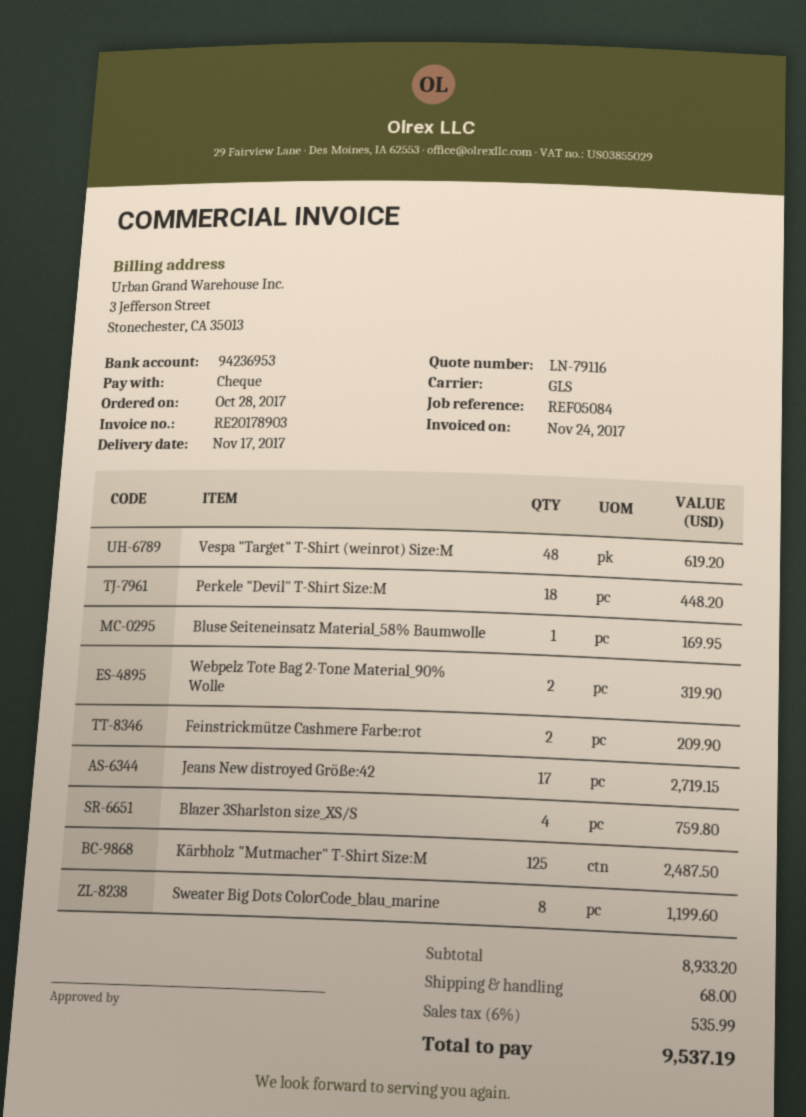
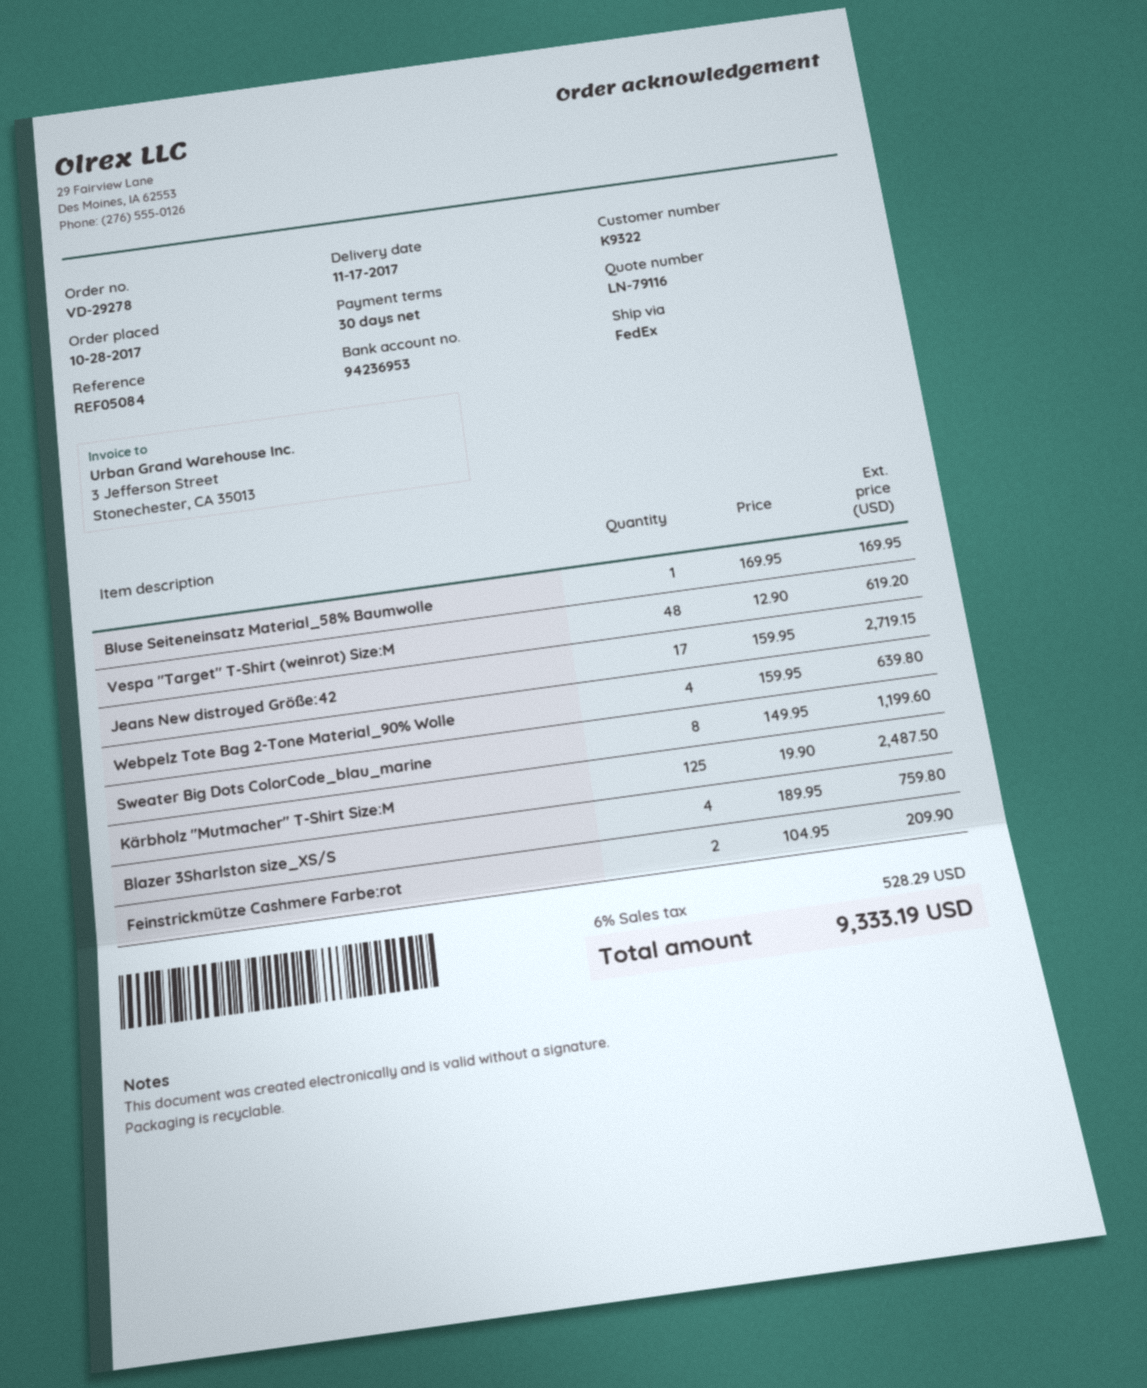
shipping method: GLS -> FedEx
Perkele "Devil" T-Shirt Size:M: 18 for 448.20 -> none
Webpelz Tote Bag 2-Tone Material_90% Wolle: 2 for 319.90 -> 4 for 639.80
shipping: 68.00 -> none
tax: 6% = 535.99 -> 6% = 528.29
total: 9537.19 -> 9333.19

